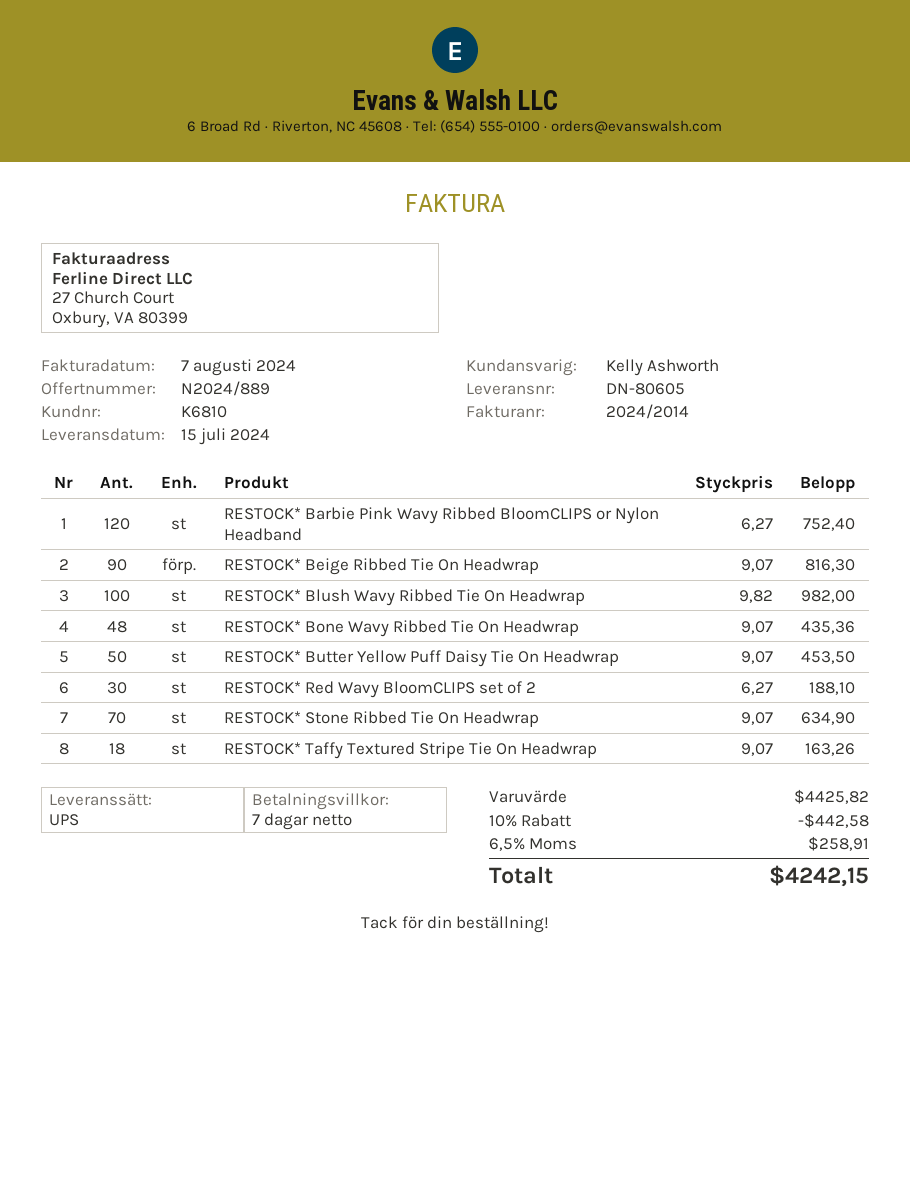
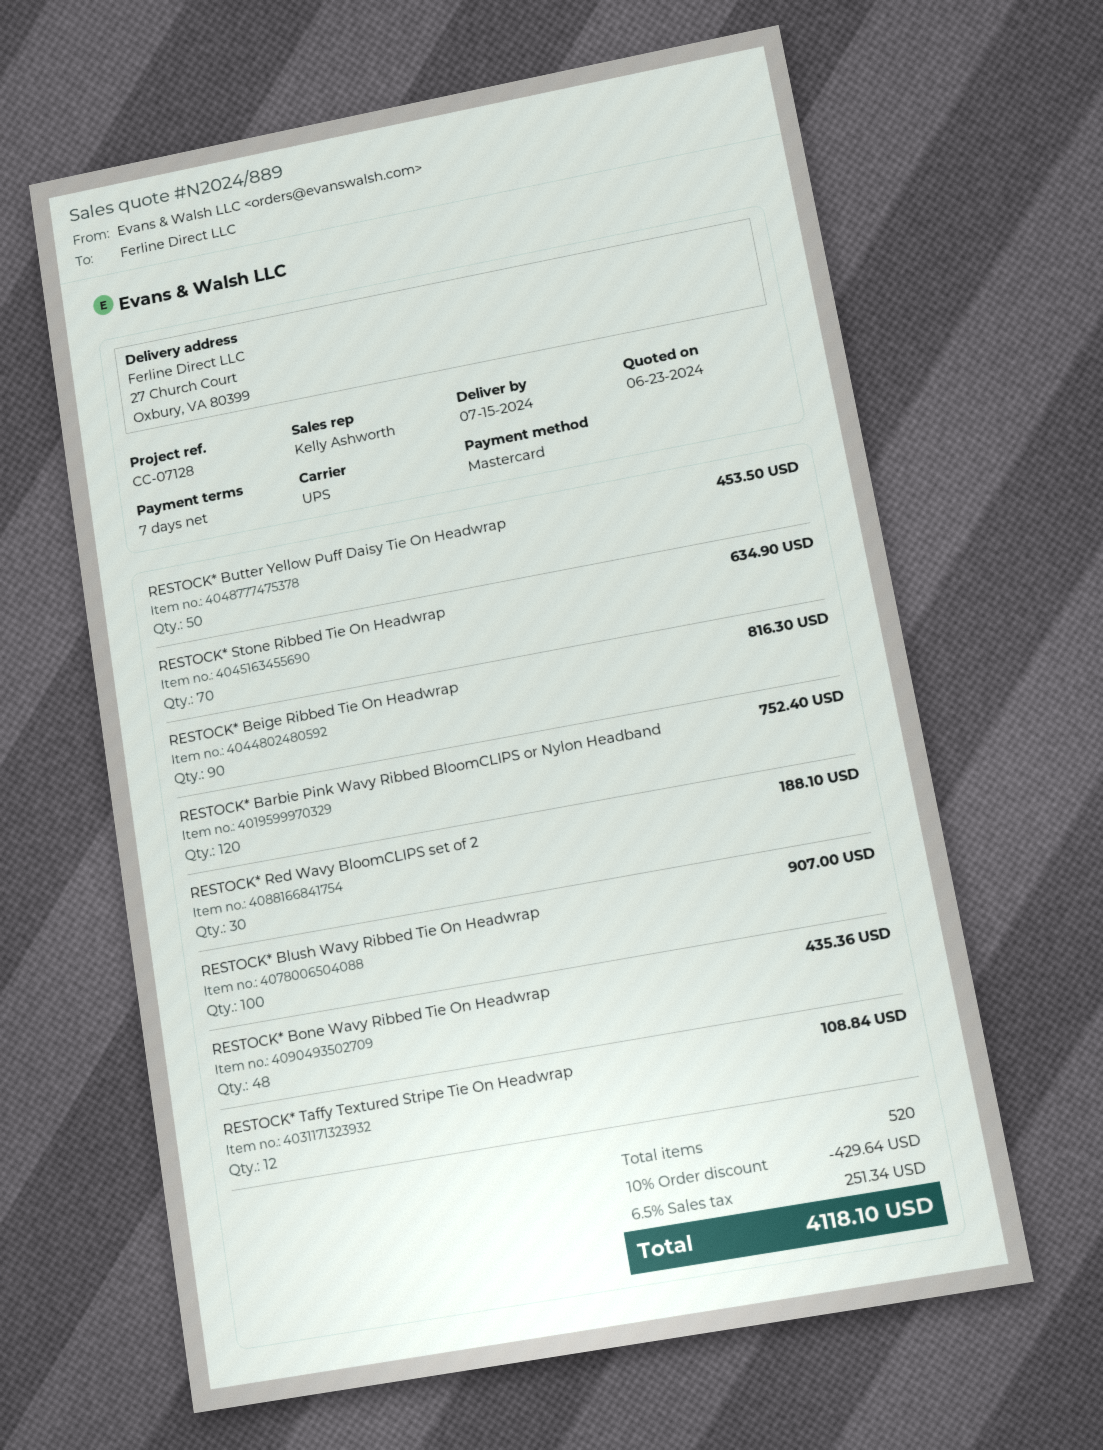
RESTOCK* Blush Wavy Ribbed Tie On Headwrap: 100 for 982.00 -> 100 for 907.00
RESTOCK* Taffy Textured Stripe Tie On Headwrap: 18 for 163.26 -> 12 for 108.84
discount: 10% = 442.58 -> 10% = 429.64
tax: 6.5% = 258.91 -> 6.5% = 251.34
total: 4242.15 -> 4118.10

